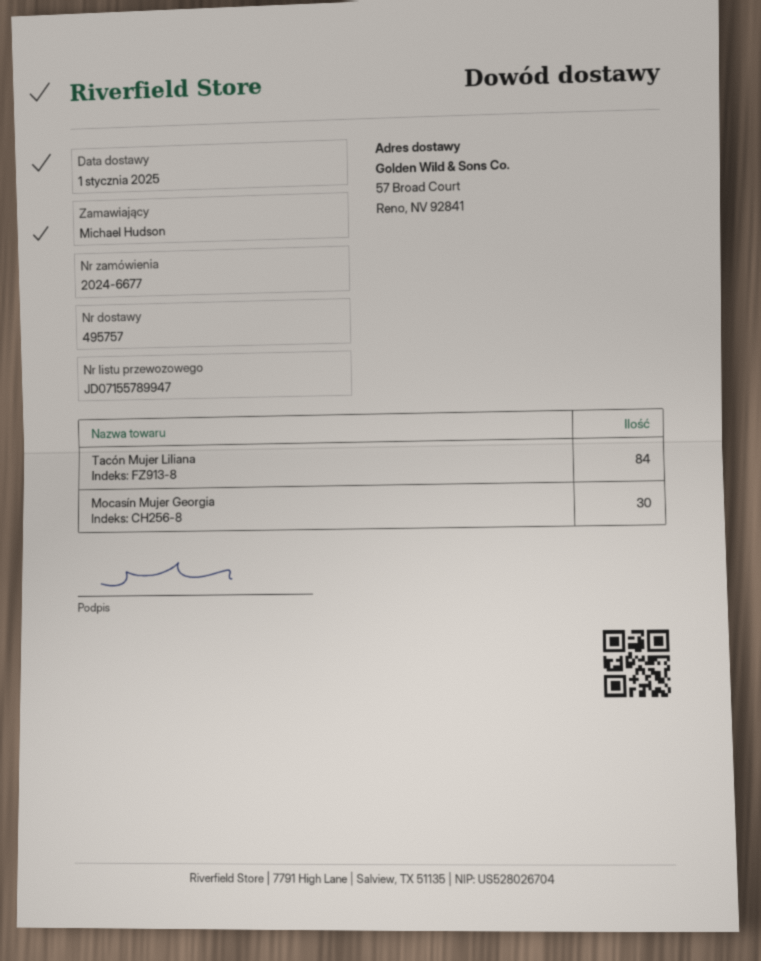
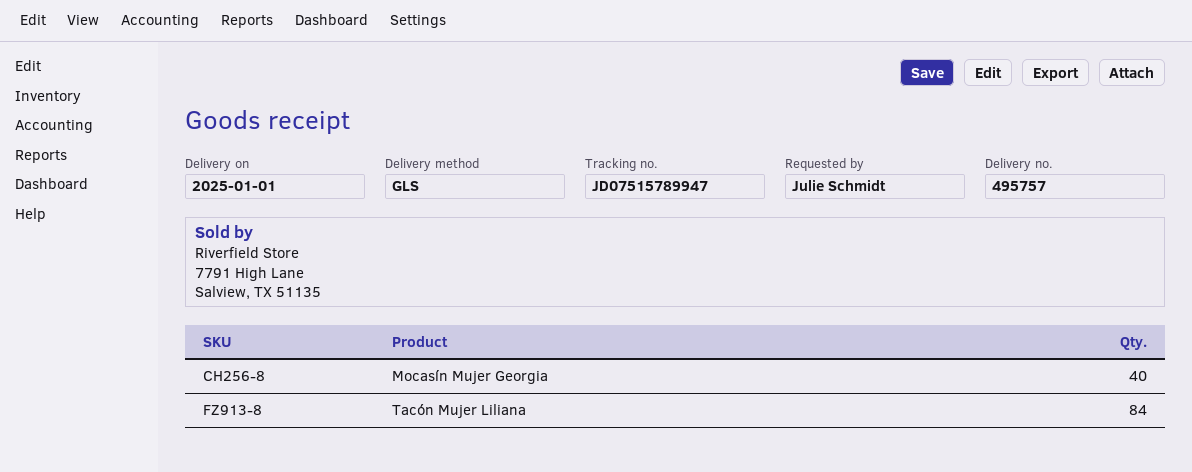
ordered by: Michael Hudson -> Julie Schmidt
tracking number: JD07155789947 -> JD07515789947
Mocasín Mujer Georgia: 30 -> 40

